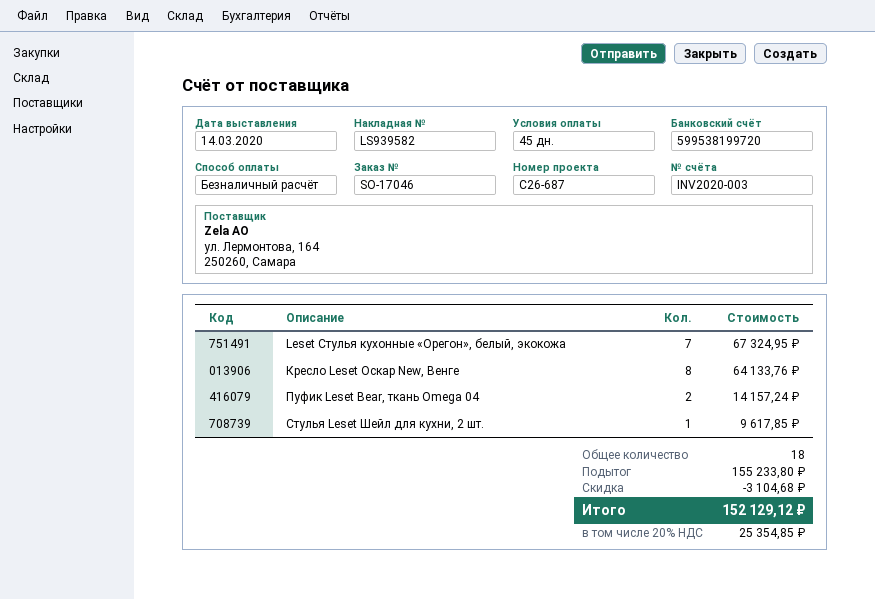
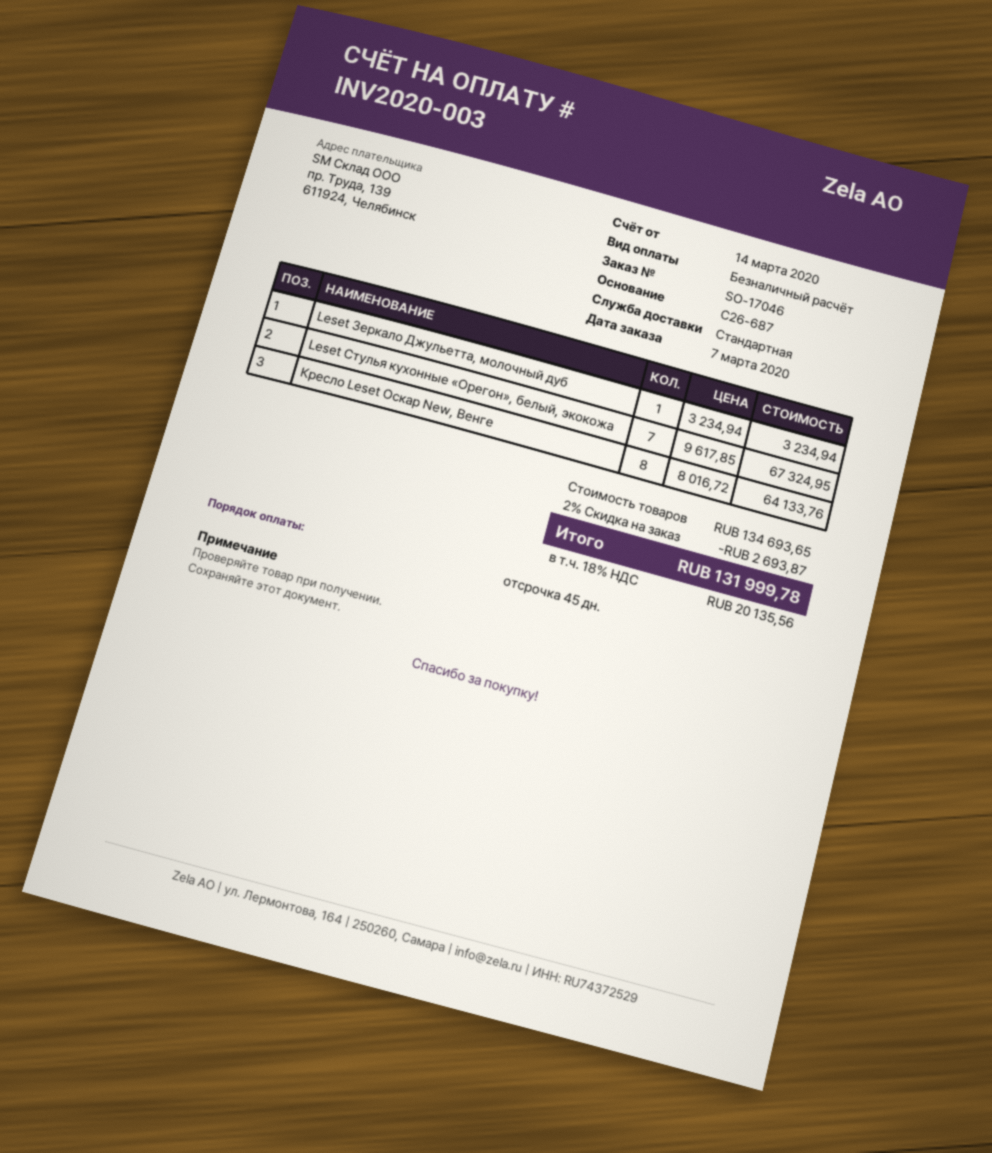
Пуфик Leset Bear, ткань Omega 04: 2 for 14157.24 -> none
Стулья Leset Шейл для кухни, 2 шт.: 1 for 9617.85 -> none
Leset Зеркало Джульетта, молочный дуб: none -> 1 for 3234.94
subtotal: 155233.80 -> 134693.65
discount: 3104.68 -> 2693.87
tax: 20% = 25354.85 -> 18% = 20135.56
total: 152129.12 -> 131999.78

